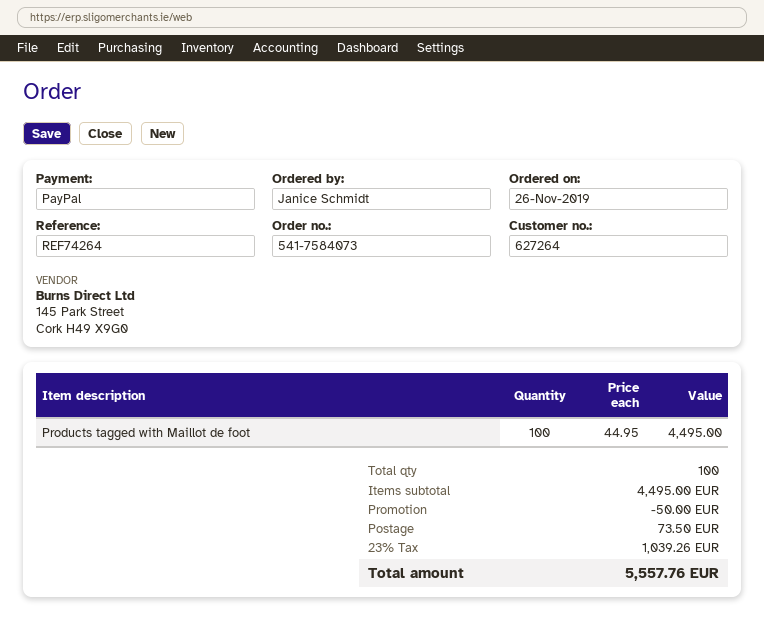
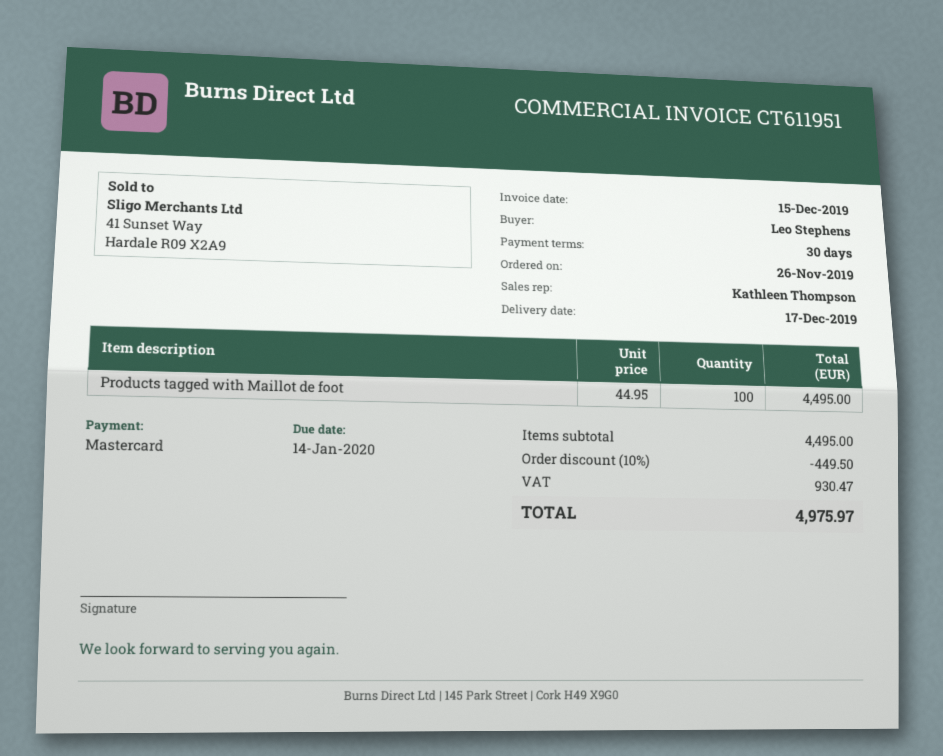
ordered by: Janice Schmidt -> Leo Stephens
payment method: PayPal -> Mastercard
discount: 50.00 -> 449.50
shipping: 73.50 -> none
tax: 1039.26 -> 930.47
total: 5557.76 -> 4975.97

